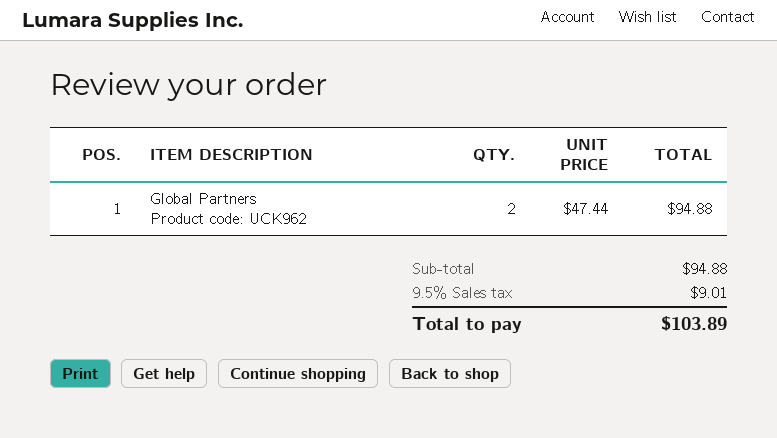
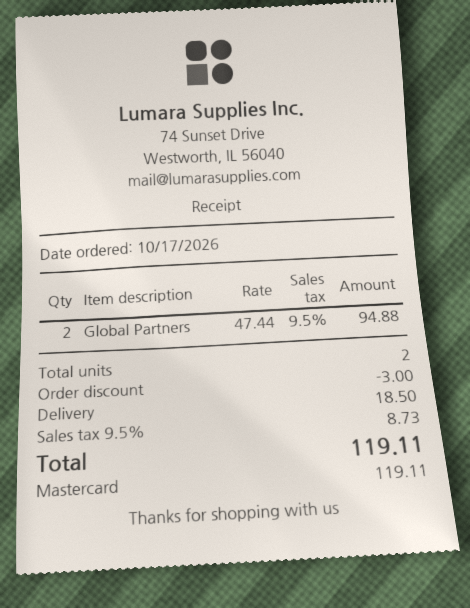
discount: none -> 3.00
shipping: none -> 18.50
tax: 9.5% = 9.01 -> 9.5% = 8.73
total: 103.89 -> 119.11

